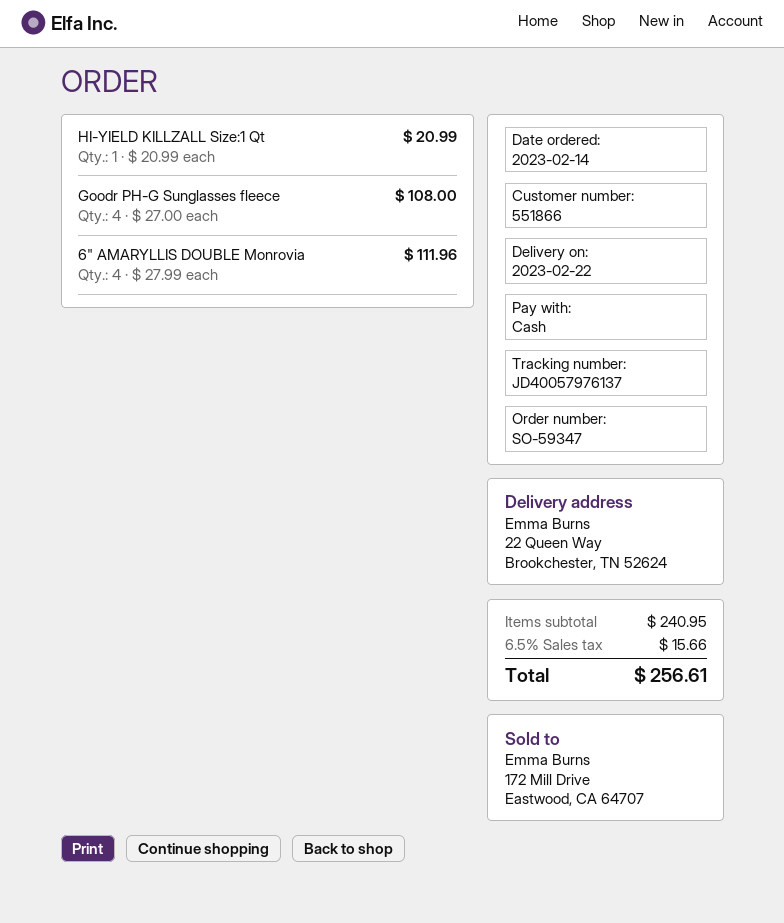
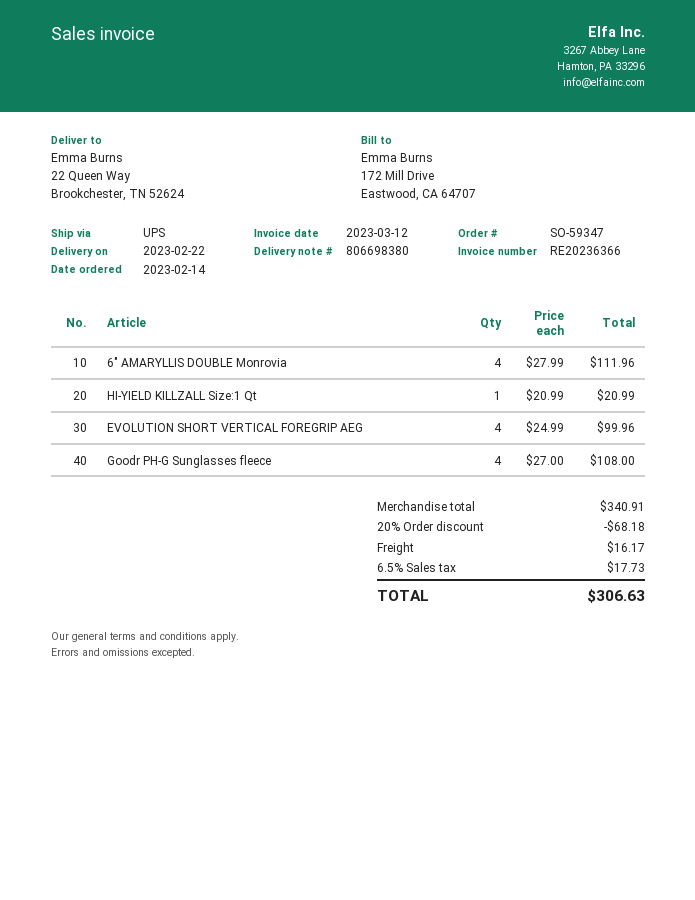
EVOLUTION SHORT VERTICAL FOREGRIP AEG: none -> 4 x 24.99 = 99.96
subtotal: 240.95 -> 340.91
discount: none -> 20% = 68.18
shipping: none -> 16.17
tax: 6.5% = 15.66 -> 6.5% = 17.73
total: 256.61 -> 306.63

